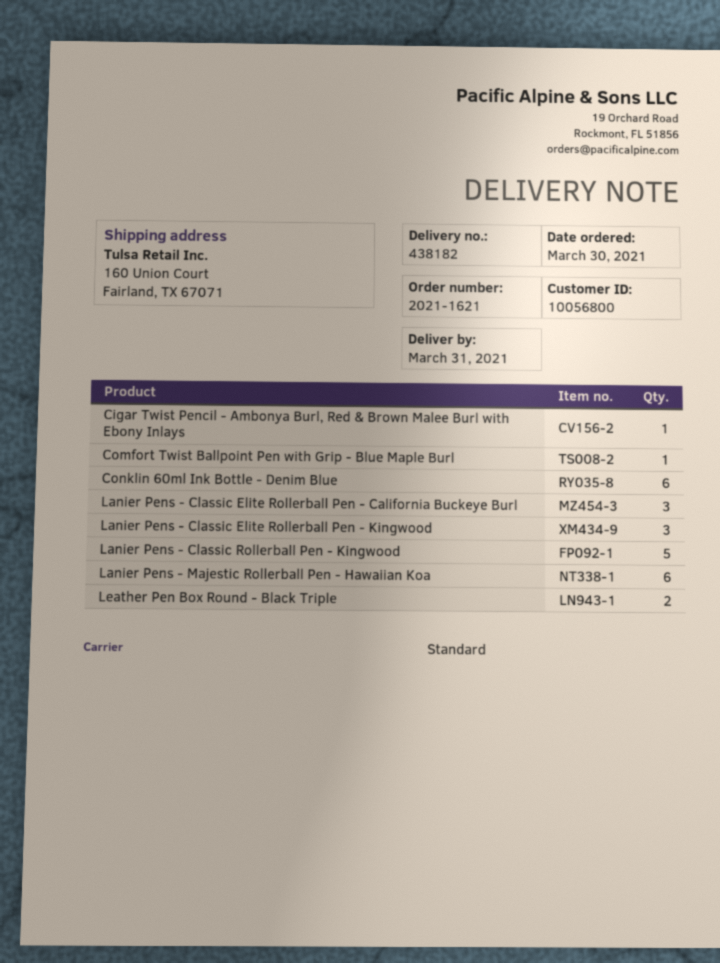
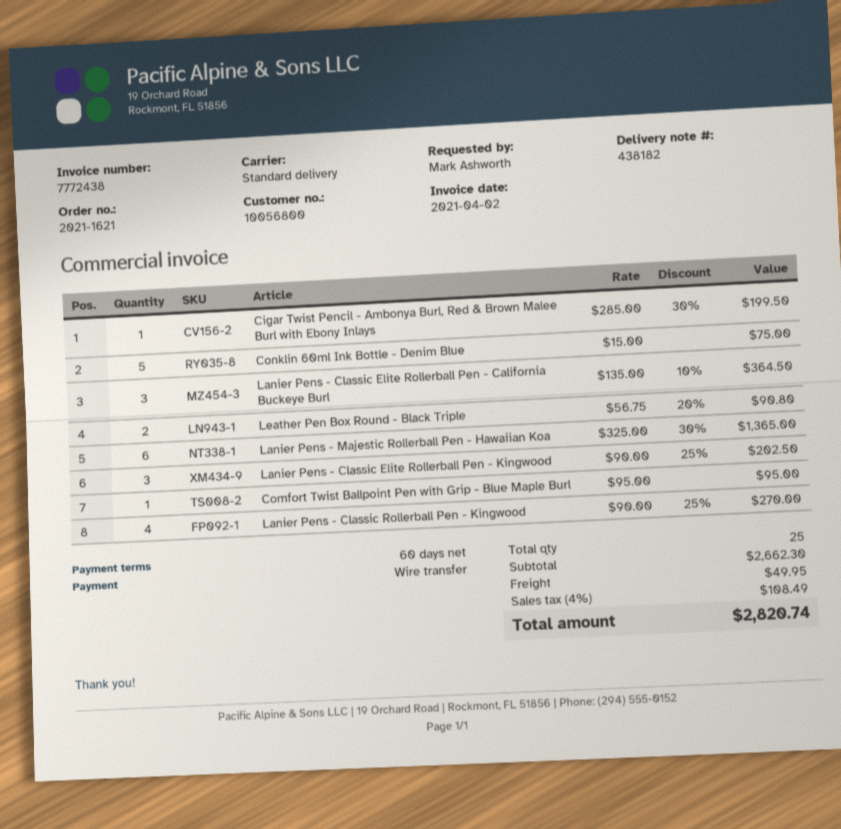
Conklin 60ml Ink Bottle - Denim Blue: 6 -> 5
Lanier Pens - Classic Rollerball Pen - Kingwood: 5 -> 4

